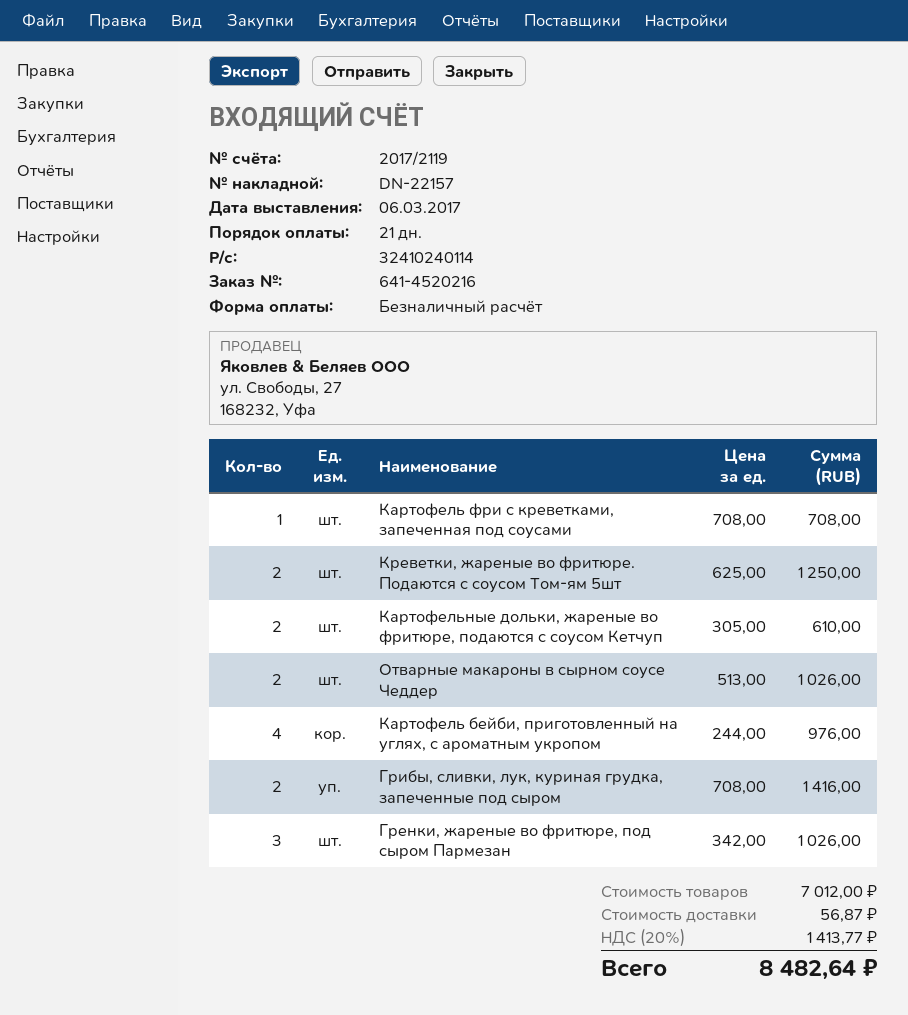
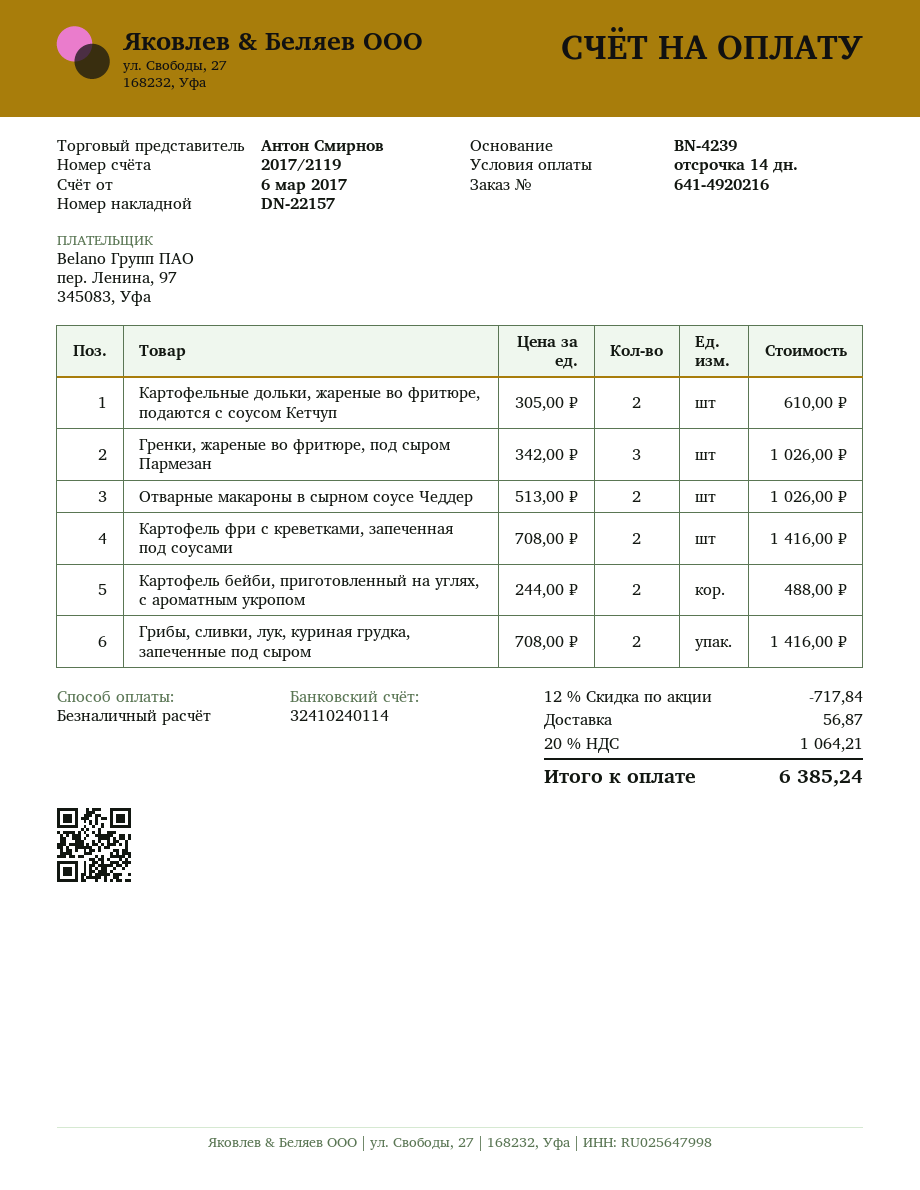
order number: 641-4520216 -> 641-4920216
payment terms: 21 days -> 14 days
Картофель фри с креветками, запеченная под соусами: 1 x 708.00 = 708.00 -> 2 x 708.00 = 1416.00
Креветки, жареные во фритюре. Подаются с соусом Том-ям 5шт: 2 x 625.00 = 1250.00 -> none
Картофель бейби, приготовленный на углях, с ароматным укропом: 4 x 244.00 = 976.00 -> 2 x 244.00 = 488.00
discount: none -> 12% = 717.84
tax: 20% = 1413.77 -> 20% = 1064.21
total: 8482.64 -> 6385.24

